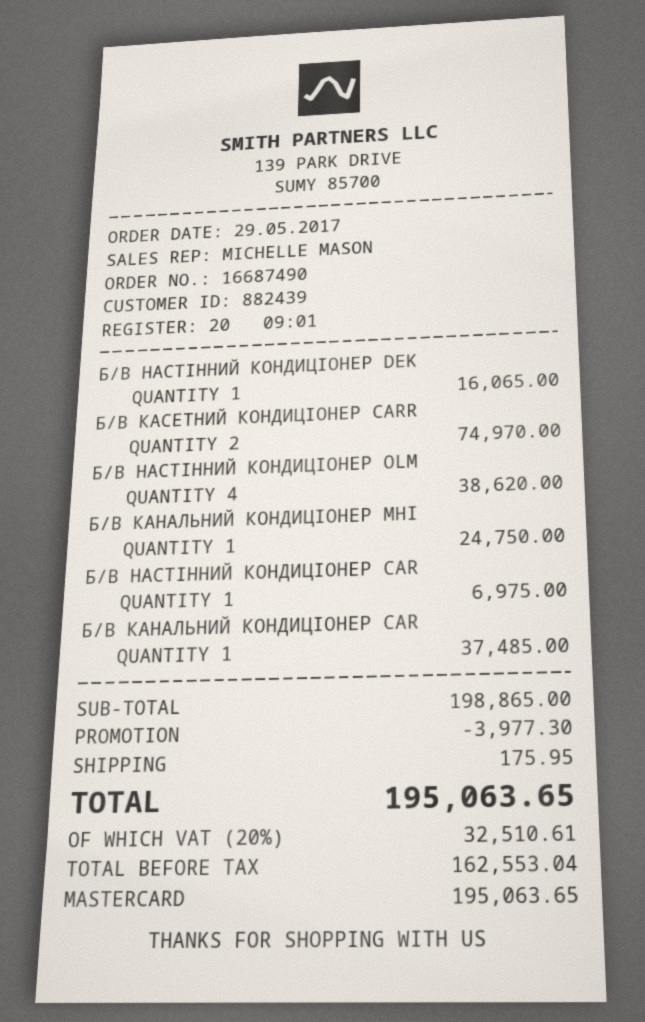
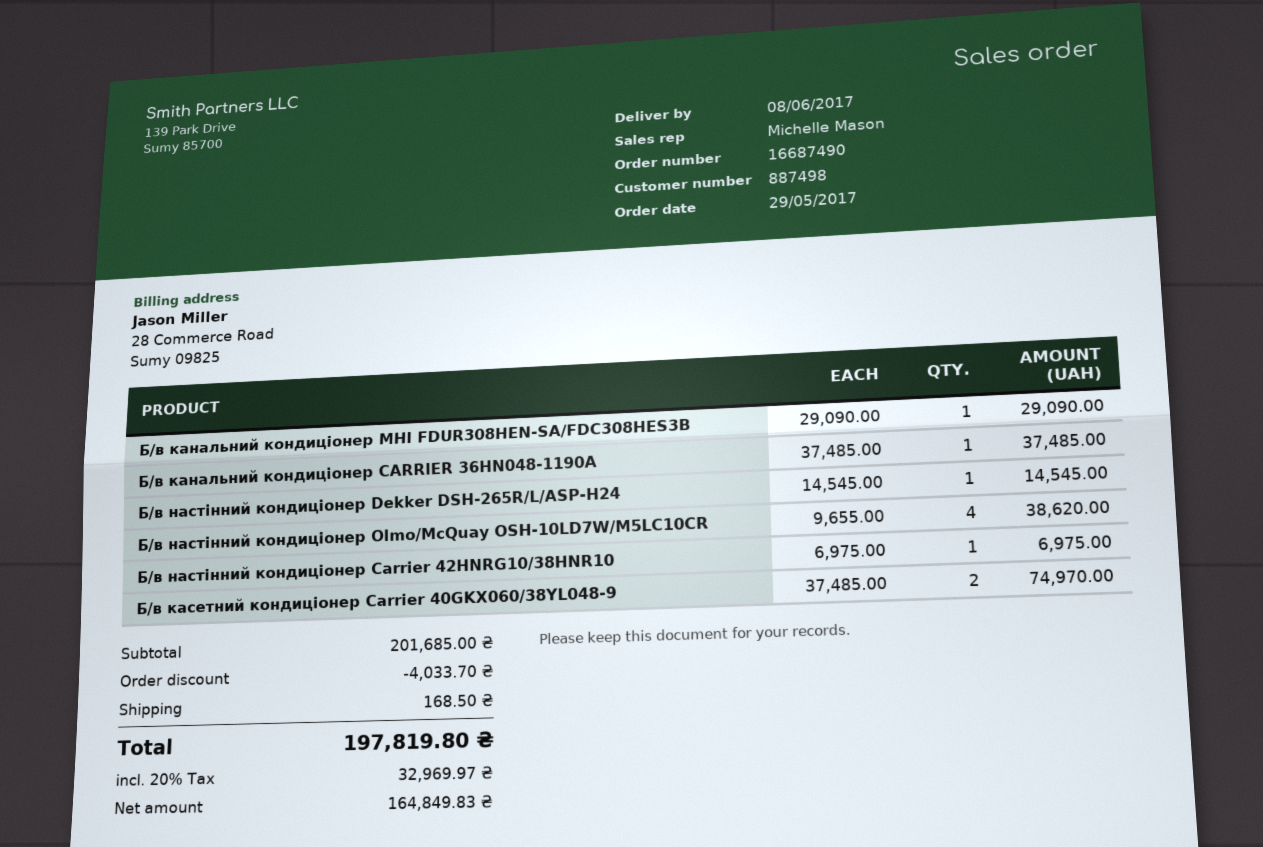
customer number: 882439 -> 887498
Б/В НАСТІННИЙ КОНДИЦІОНЕР DEK: 1 for 16065.00 -> 1 for 14545.00
Б/В КАНАЛЬНИЙ КОНДИЦІОНЕР MHI: 1 for 24750.00 -> 1 for 29090.00
subtotal: 198865.00 -> 201685.00
discount: 3977.30 -> 4033.70
shipping: 175.95 -> 168.50
net: 162553.04 -> 164849.83
tax: 20% = 32510.61 -> 20% = 32969.97
total: 195063.65 -> 197819.80

